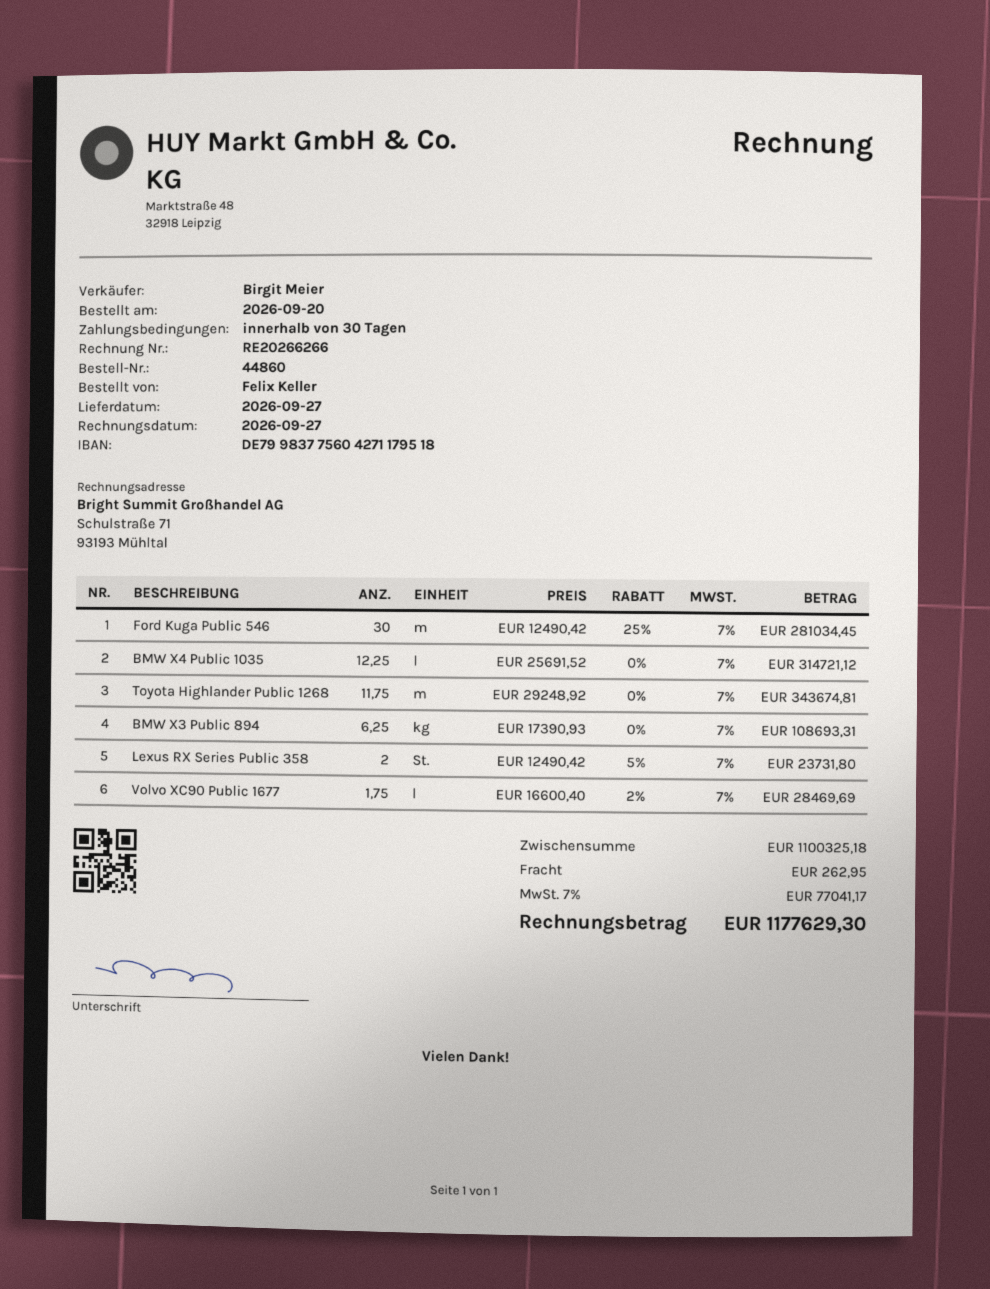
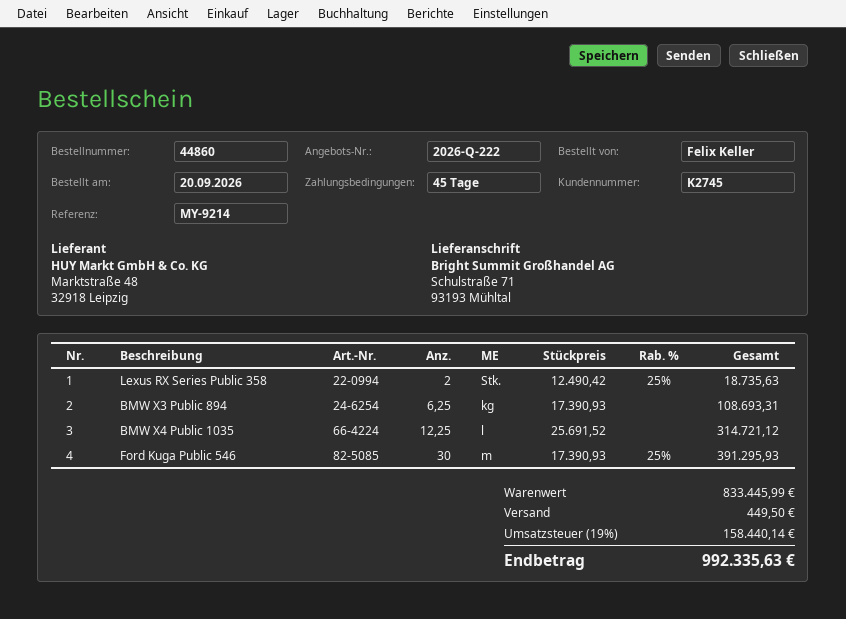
payment terms: 30 days -> 45 days
Ford Kuga Public 546: 30 x 12490.42 - 25% = 281034.45 -> 30 x 17390.93 - 25% = 391295.93
Toyota Highlander Public 1268: 11.75 x 29248.92 = 343674.81 -> none
Lexus RX Series Public 358: 2 x 12490.42 - 5% = 23731.80 -> 2 x 12490.42 - 25% = 18735.63
Volvo XC90 Public 1677: 1.75 x 16600.40 - 2% = 28469.69 -> none
subtotal: 1100325.18 -> 833445.99
shipping: 262.95 -> 449.50
tax: 7% = 77041.17 -> 19% = 158440.14
total: 1177629.30 -> 992335.63

